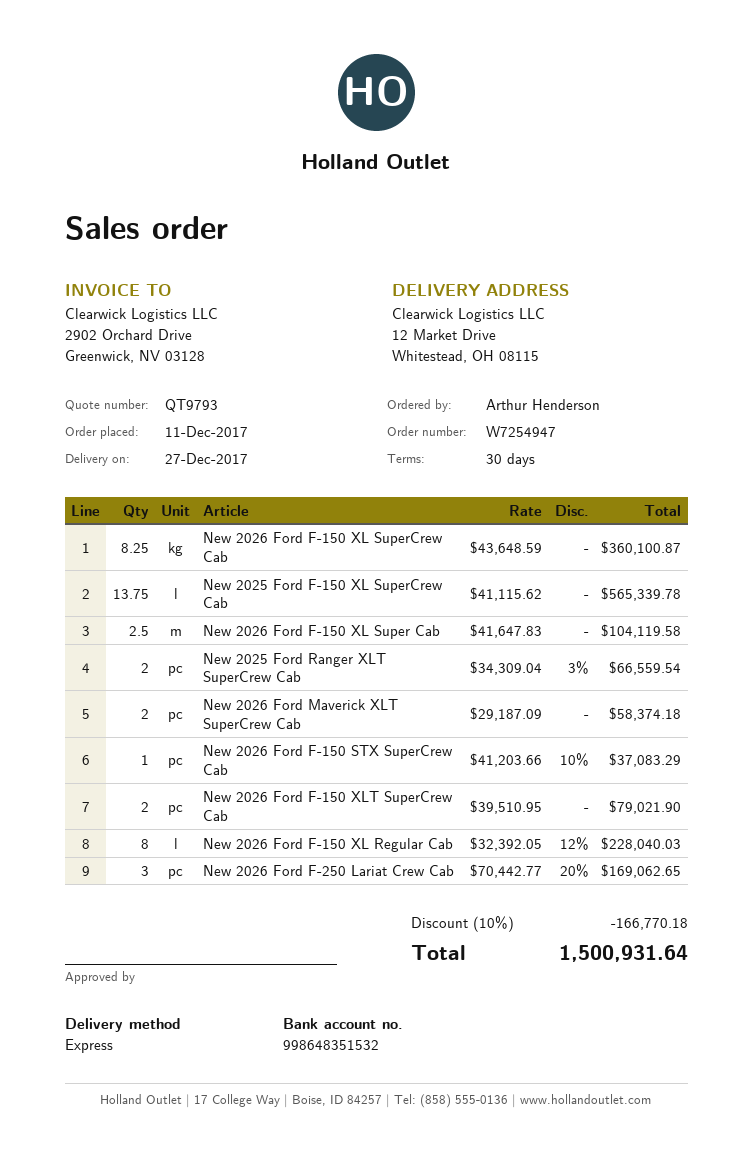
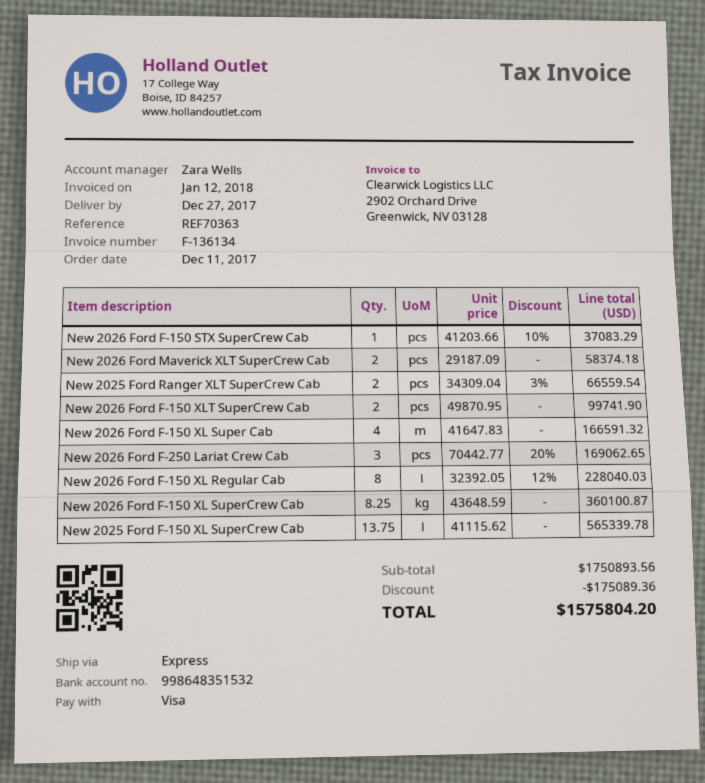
New 2026 Ford F-150 XL Super Cab: 2.5 x 41647.83 = 104119.58 -> 4 x 41647.83 = 166591.32
New 2026 Ford F-150 XLT SuperCrew Cab: 2 x 39510.95 = 79021.90 -> 2 x 49870.95 = 99741.90
discount: 166770.18 -> 175089.36
total: 1500931.64 -> 1575804.20

